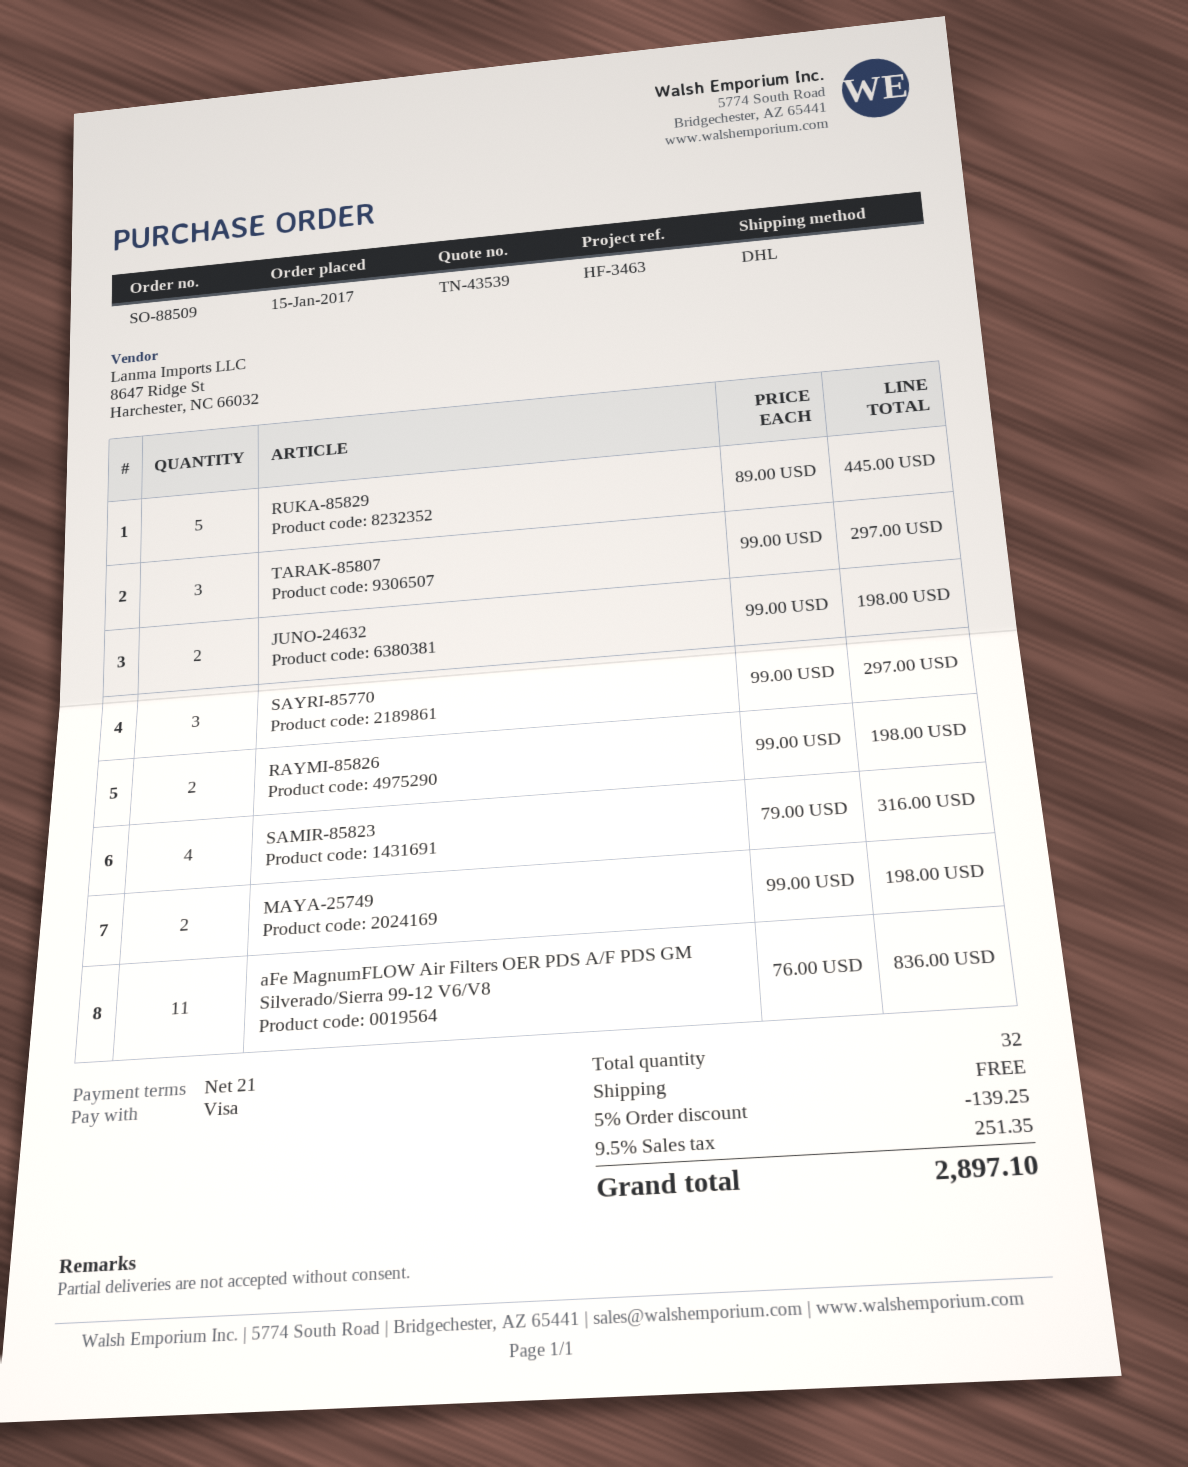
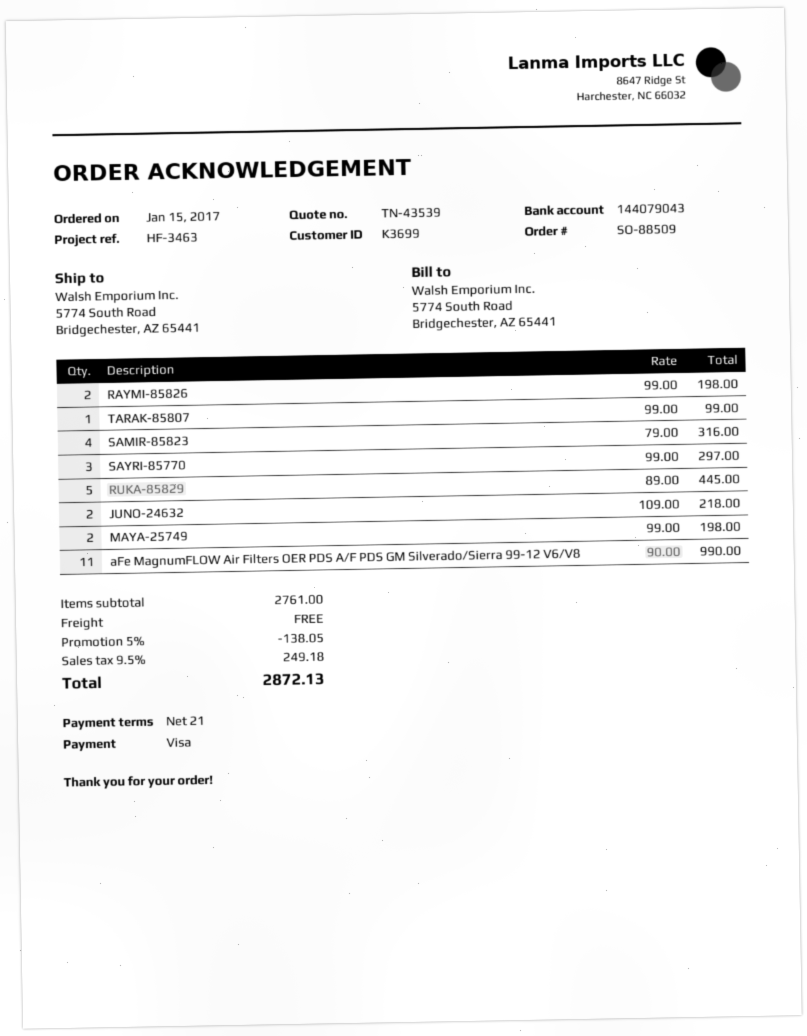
TARAK-85807: 3 x 99.00 = 297.00 -> 1 x 99.00 = 99.00
JUNO-24632: 2 x 99.00 = 198.00 -> 2 x 109.00 = 218.00
aFe MagnumFLOW Air Filters OER PDS A/F PDS GM Silverado/Sierra 99-12 V6/V8: 11 x 76.00 = 836.00 -> 11 x 90.00 = 990.00
discount: 5% = 139.25 -> 5% = 138.05
tax: 9.5% = 251.35 -> 9.5% = 249.18
total: 2897.10 -> 2872.13

